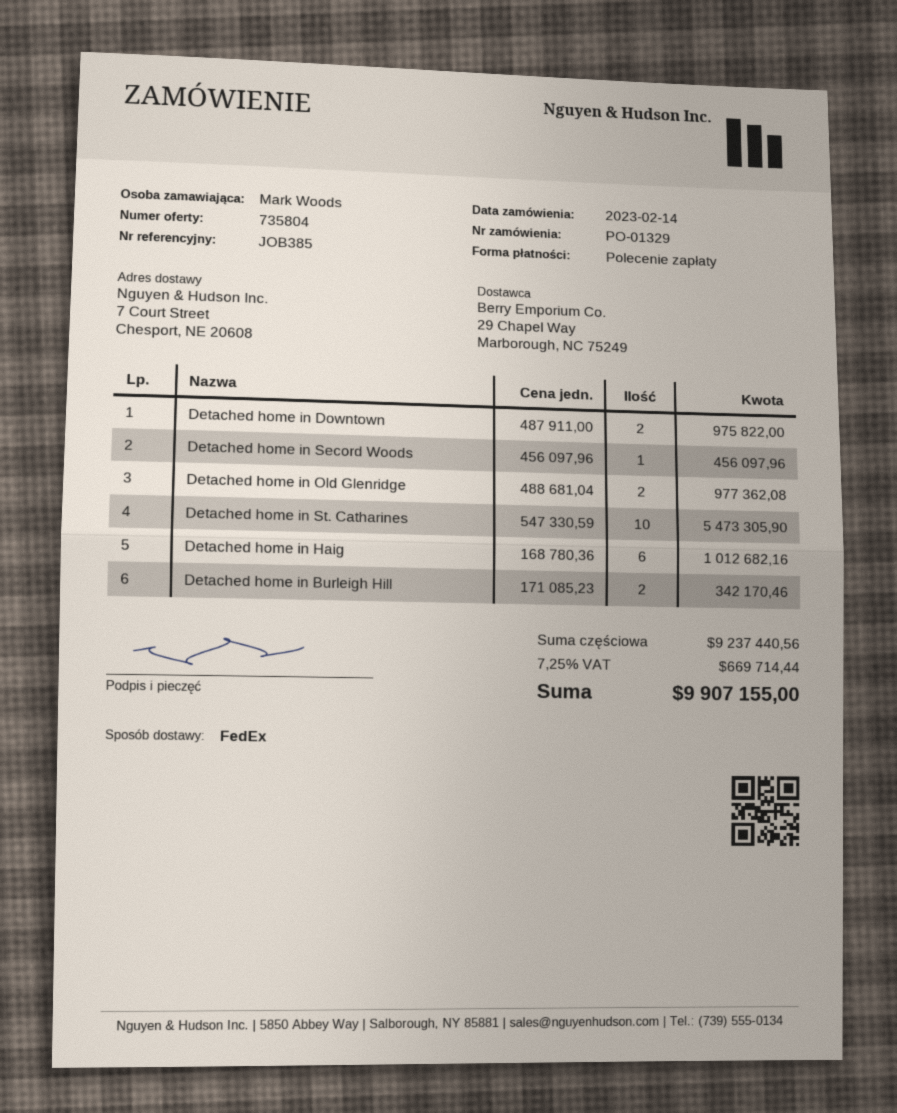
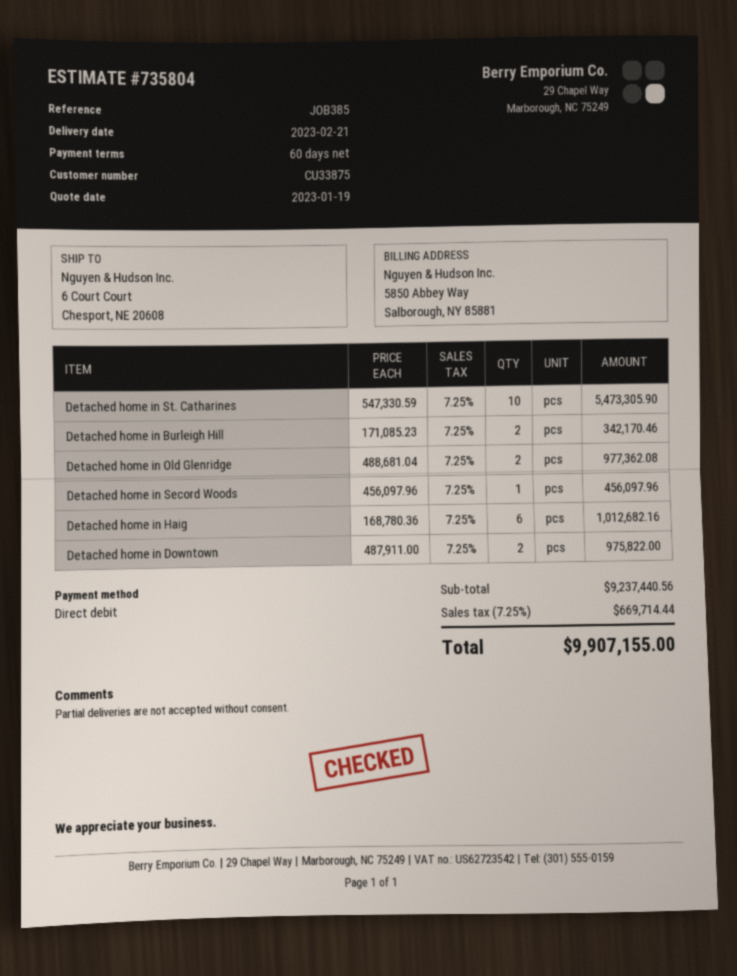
ship to: 7 Court Street, Chesport, NE 20608 -> 6 Court Court, Chesport, NE 20608

